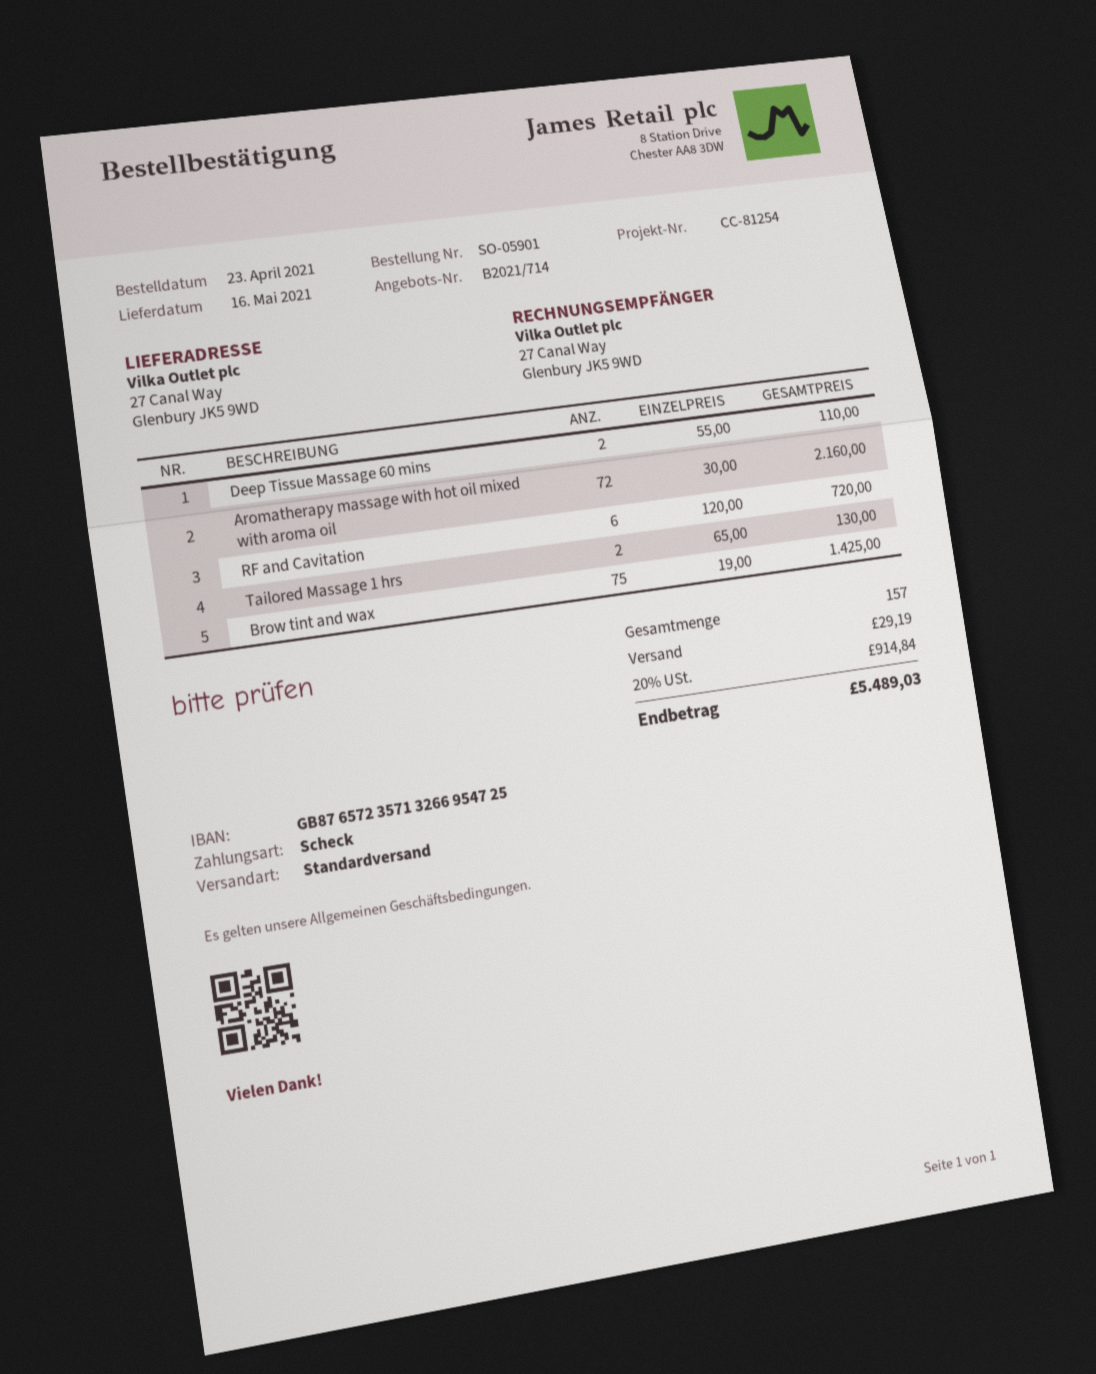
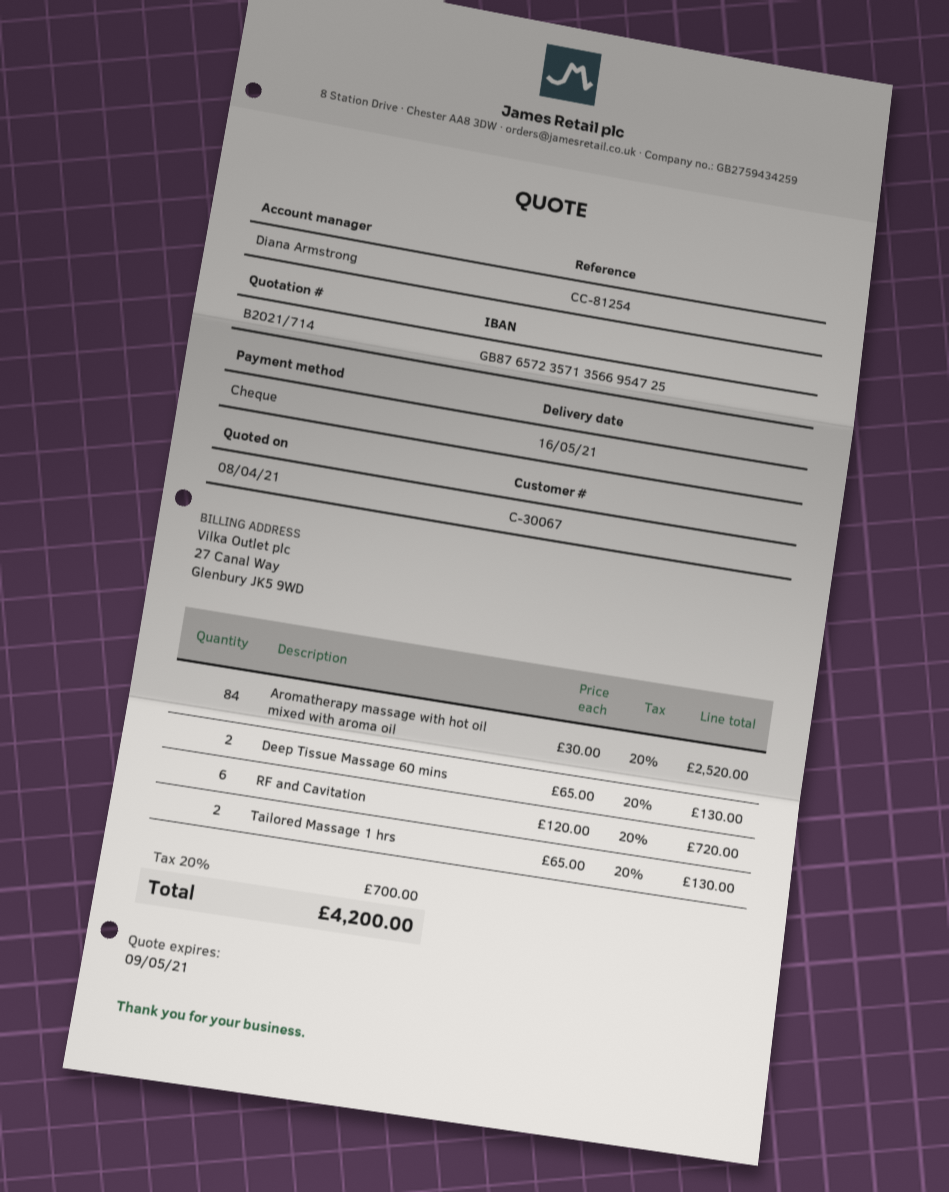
bank account: GB87657235713266954725 -> GB87657235713566954725
Deep Tissue Massage 60 mins: 2 x 55.00 = 110.00 -> 2 x 65.00 = 130.00
Aromatherapy massage with hot oil mixed with aroma oil: 72 x 30.00 = 2160.00 -> 84 x 30.00 = 2520.00
Brow tint and wax: 75 x 19.00 = 1425.00 -> none
shipping: 29.19 -> none
tax: 20% = 914.84 -> 20% = 700.00
total: 5489.03 -> 4200.00

